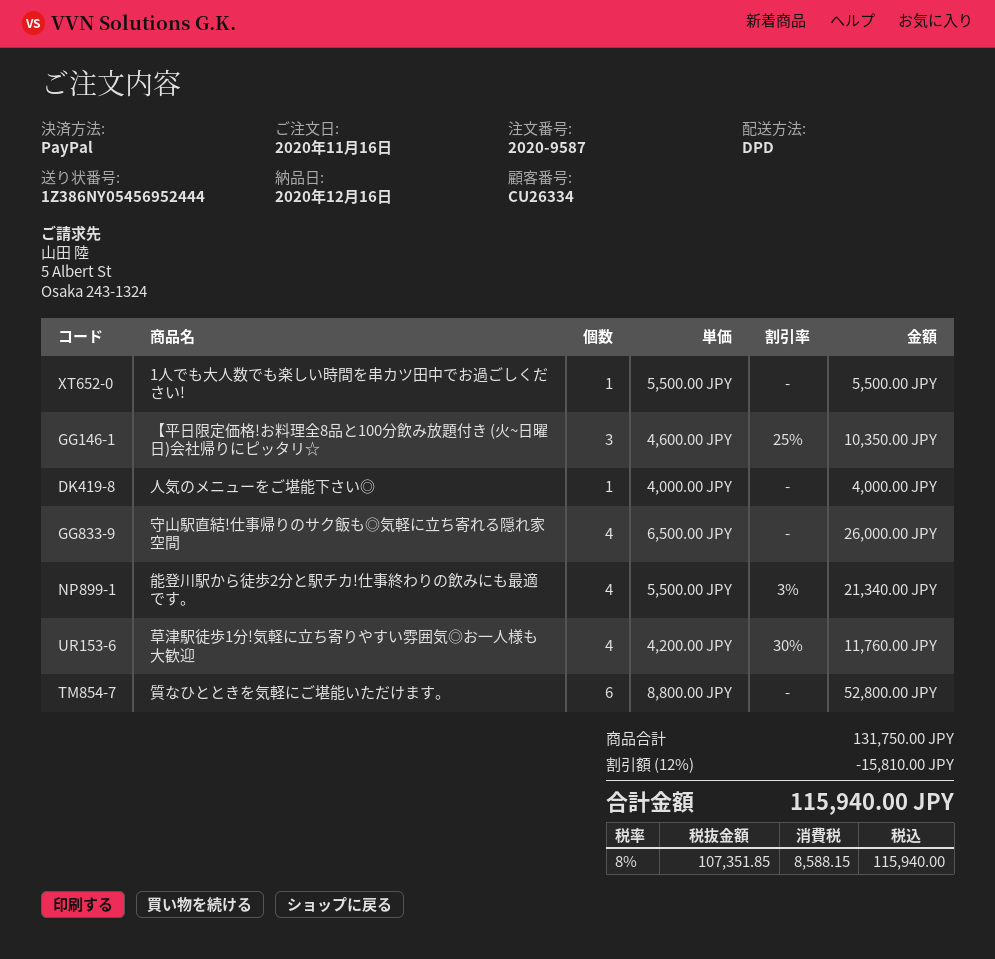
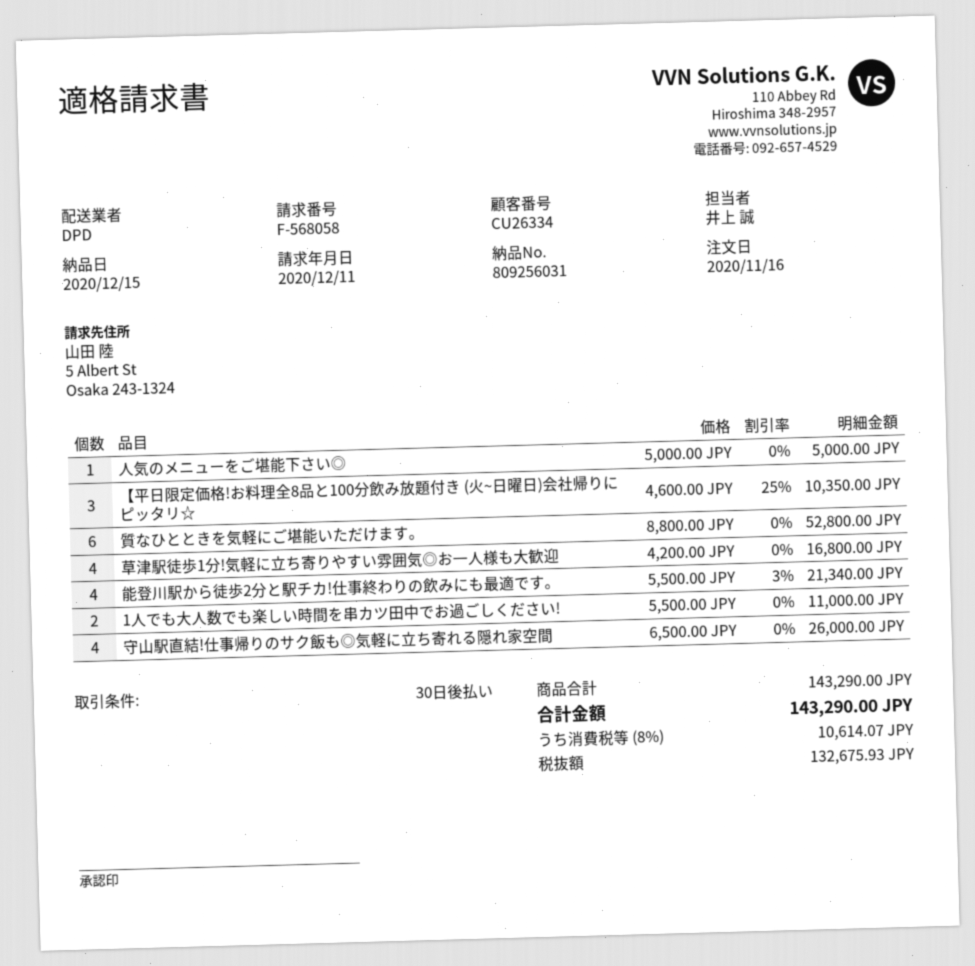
delivery date: 2020-12-16 -> 2020-12-15
1人でも大人数でも楽しい時間を串カツ田中でお過ごしください!: 1 x 5500.00 = 5500.00 -> 2 x 5500.00 = 11000.00
人気のメニューをご堪能下さい◎: 1 x 4000.00 = 4000.00 -> 1 x 5000.00 = 5000.00
草津駅徒歩1分!気軽に立ち寄りやすい雰囲気◎お一人様も大歓迎: 4 x 4200.00 - 30% = 11760.00 -> 4 x 4200.00 = 16800.00
subtotal: 131750.00 -> 143290.00
discount: 12% = 15810.00 -> none
net: 107351.85 -> 132675.93
tax: 8% = 8588.15 -> 8% = 10614.07
total: 115940.00 -> 143290.00

